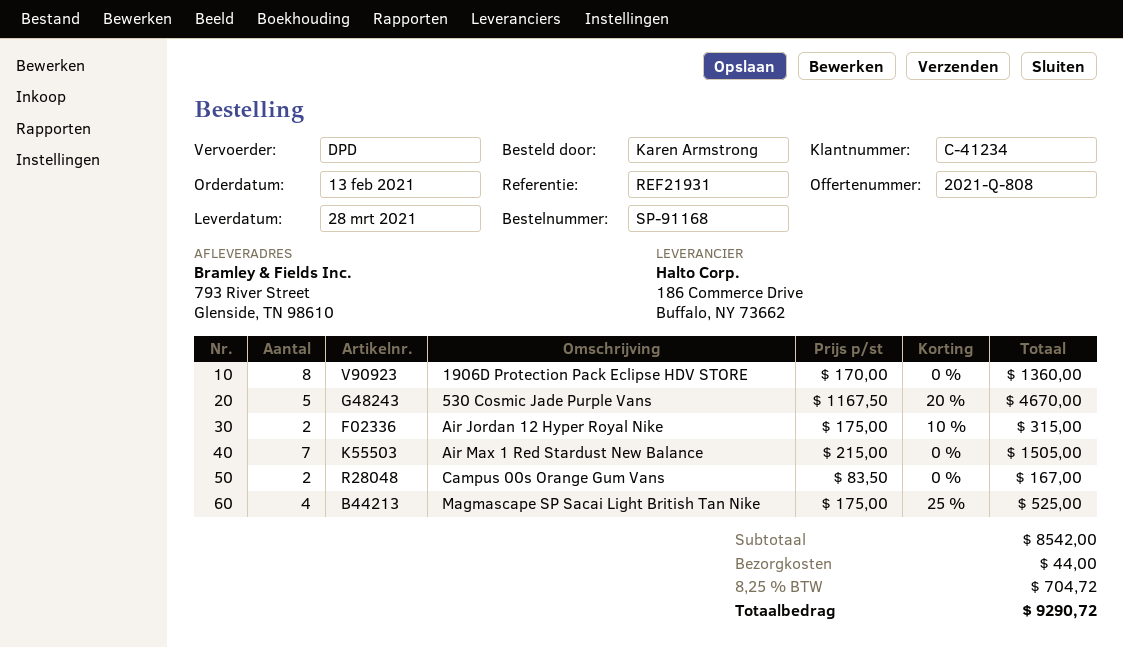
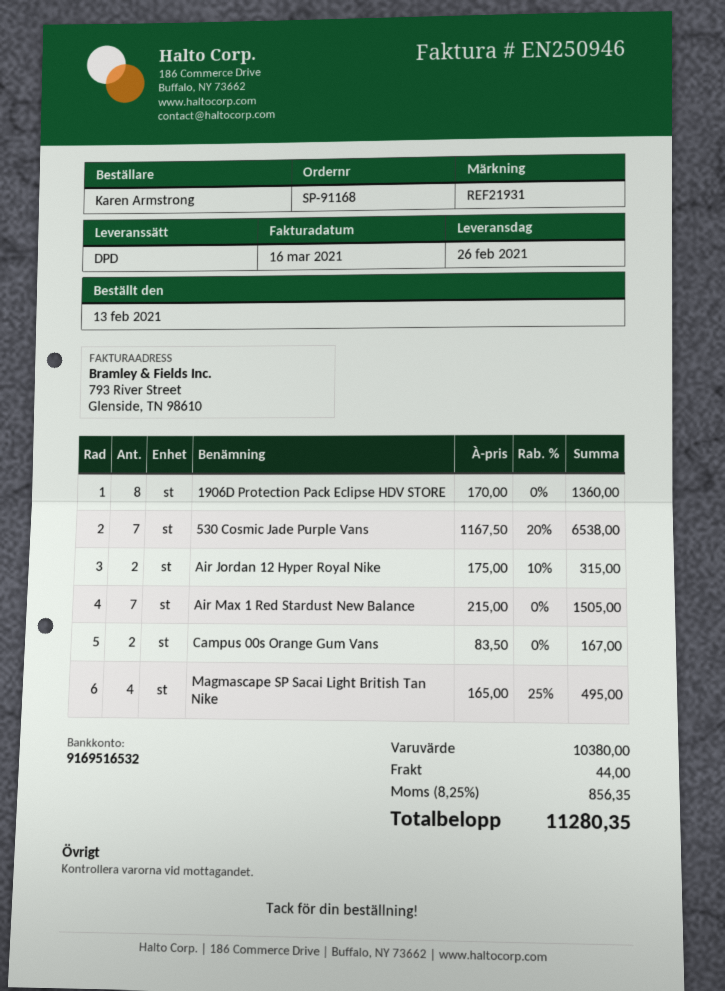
delivery date: 2021-03-28 -> 2021-02-26
530 Cosmic Jade Purple Vans: 5 x 1167.50 - 20% = 4670.00 -> 7 x 1167.50 - 20% = 6538.00
Magmascape SP Sacai Light British Tan Nike: 4 x 175.00 - 25% = 525.00 -> 4 x 165.00 - 25% = 495.00
subtotal: 8542.00 -> 10380.00
tax: 8.25% = 704.72 -> 8.25% = 856.35
total: 9290.72 -> 11280.35

